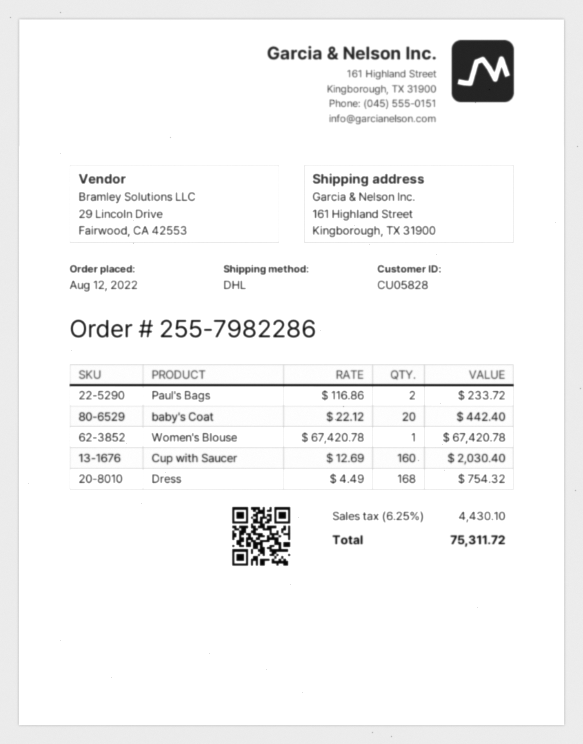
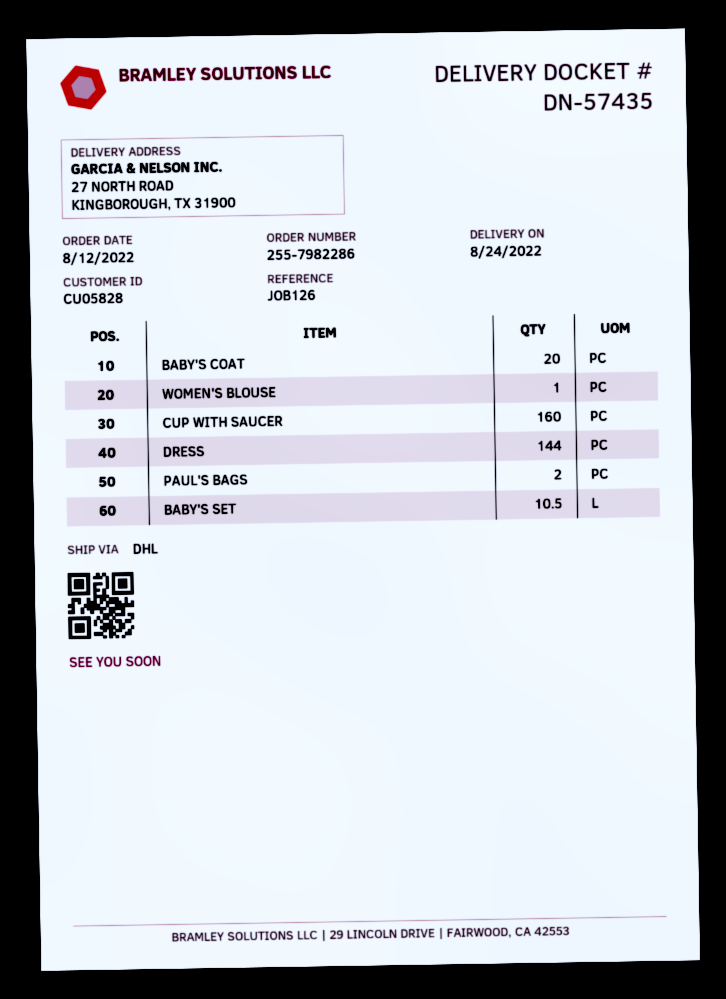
ship to: 161 Highland Street, Kingborough, TX 31900 -> 27 NORTH ROAD, KINGBOROUGH, TX 31900
Dress: 168 -> 144
BABY'S SET: none -> 10.5

